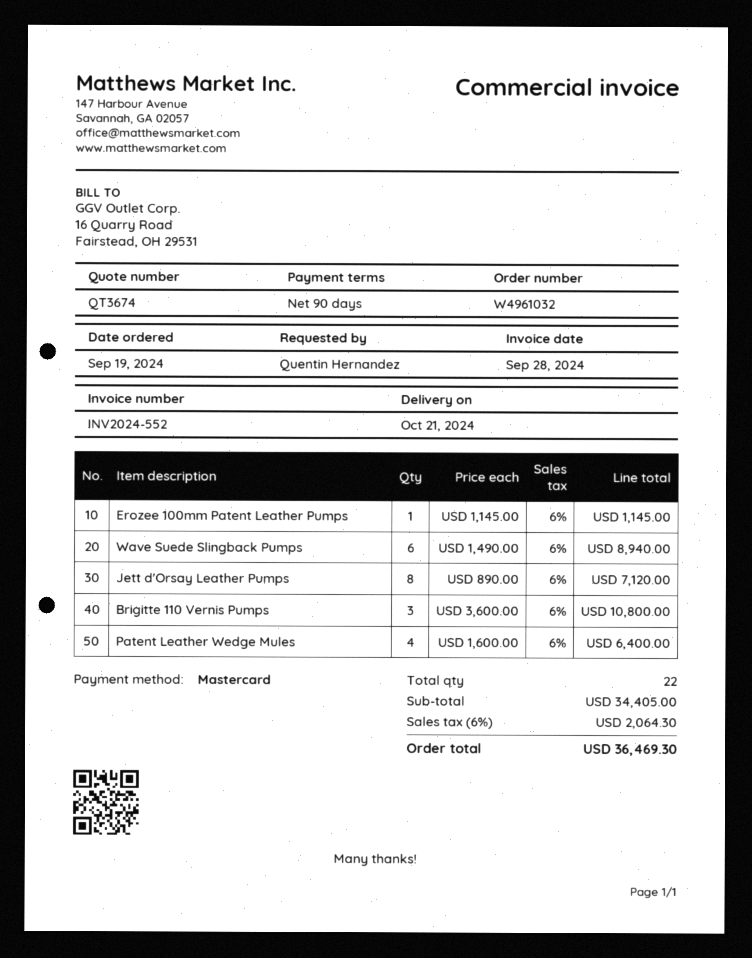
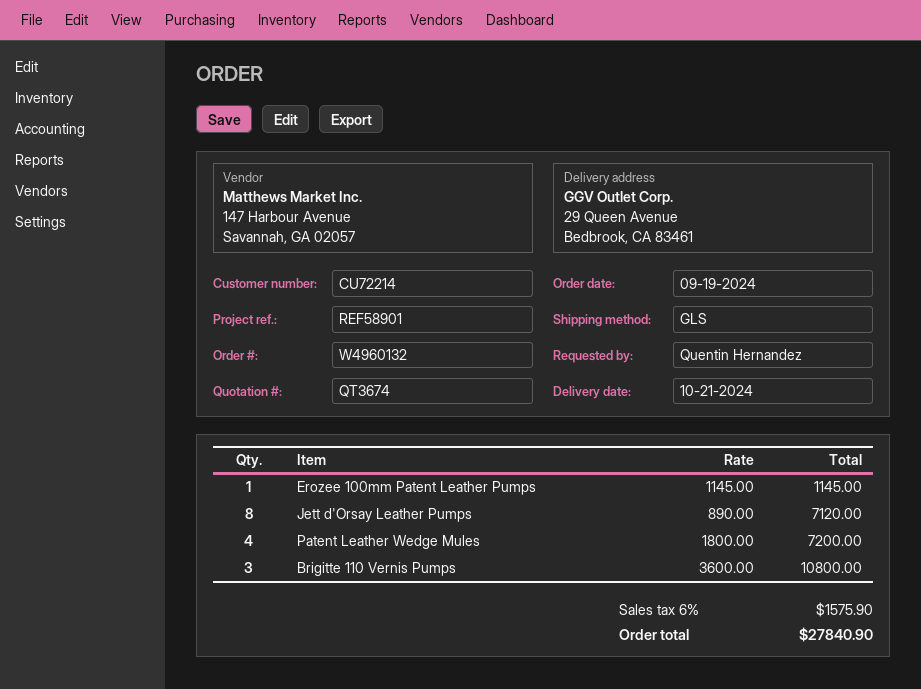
order number: W4961032 -> W4960132
Wave Suede Slingback Pumps: 6 x 1490.00 = 8940.00 -> none
Patent Leather Wedge Mules: 4 x 1600.00 = 6400.00 -> 4 x 1800.00 = 7200.00
tax: 6% = 2064.30 -> 6% = 1575.90
total: 36469.30 -> 27840.90

